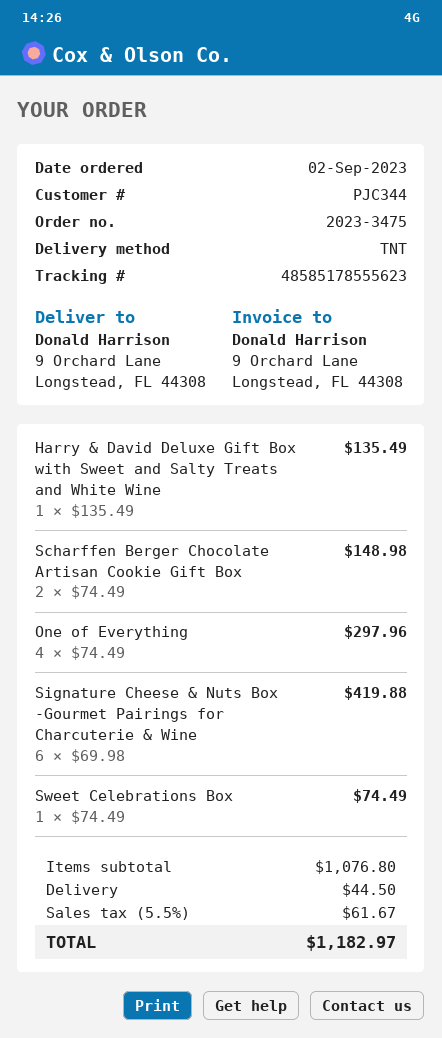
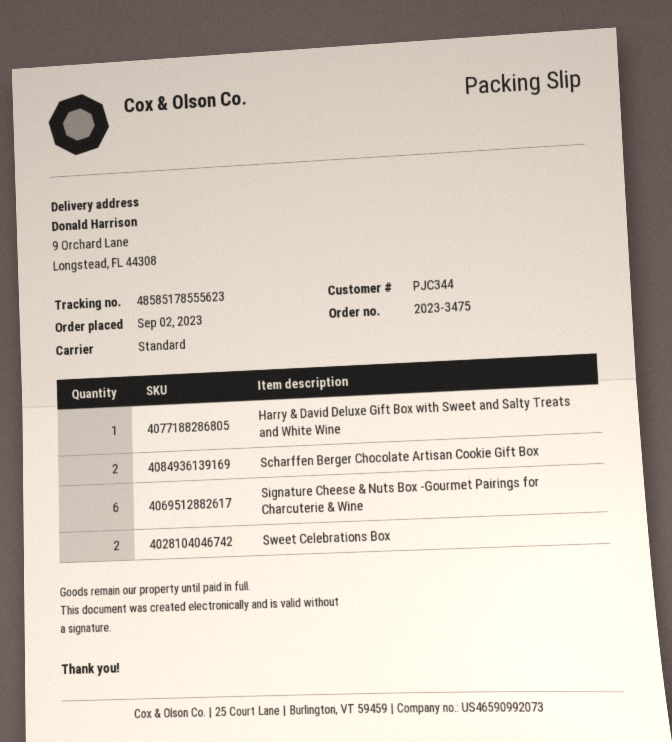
shipping method: TNT -> standard
One of Everything: 4 -> none
Sweet Celebrations Box: 1 -> 2

